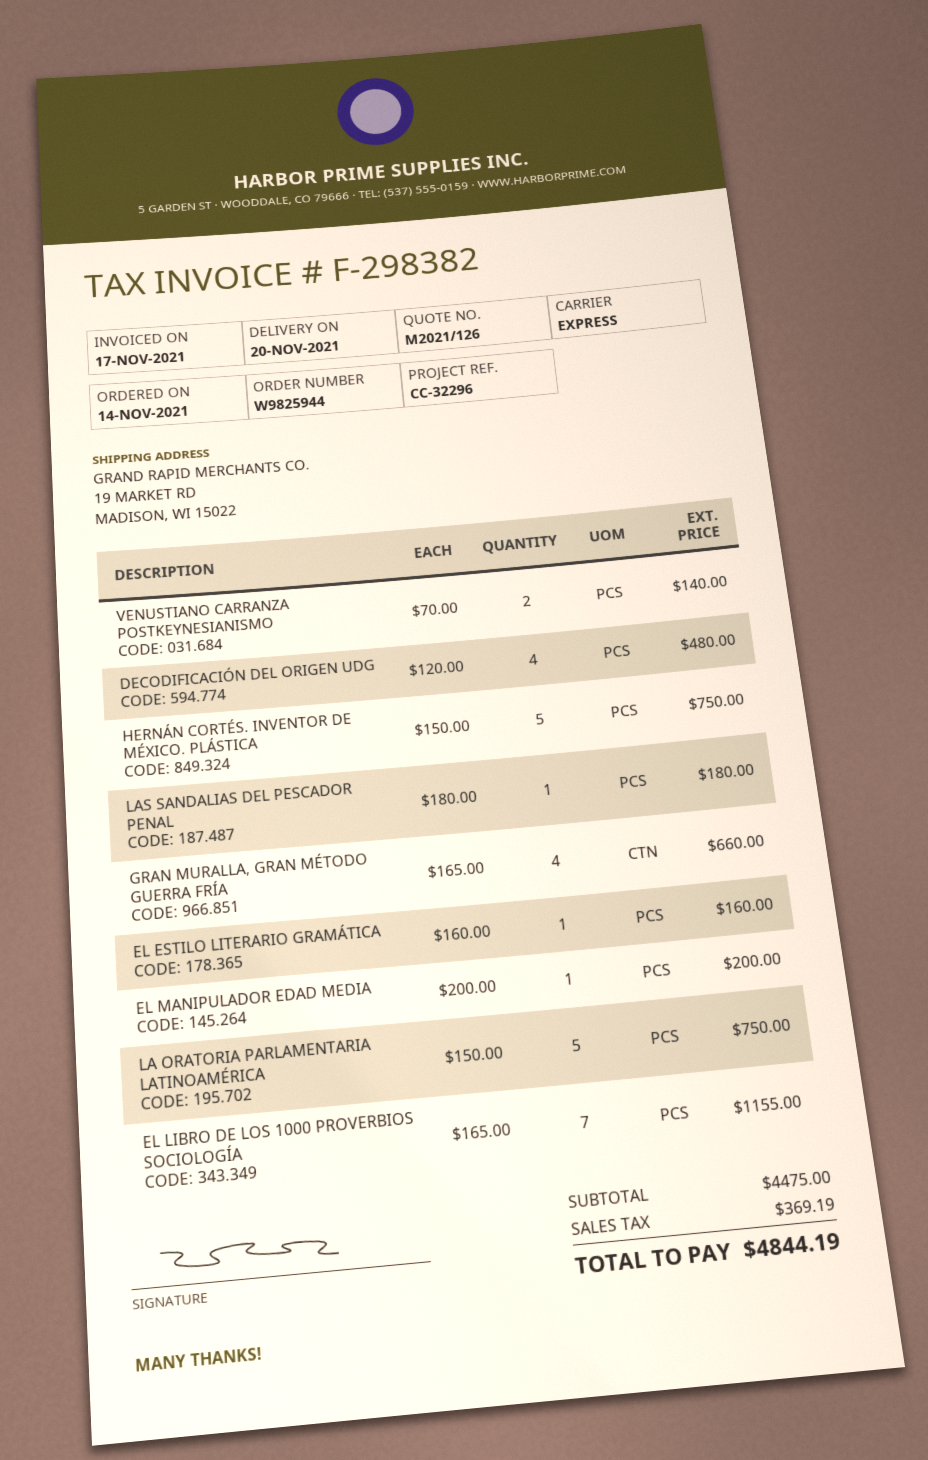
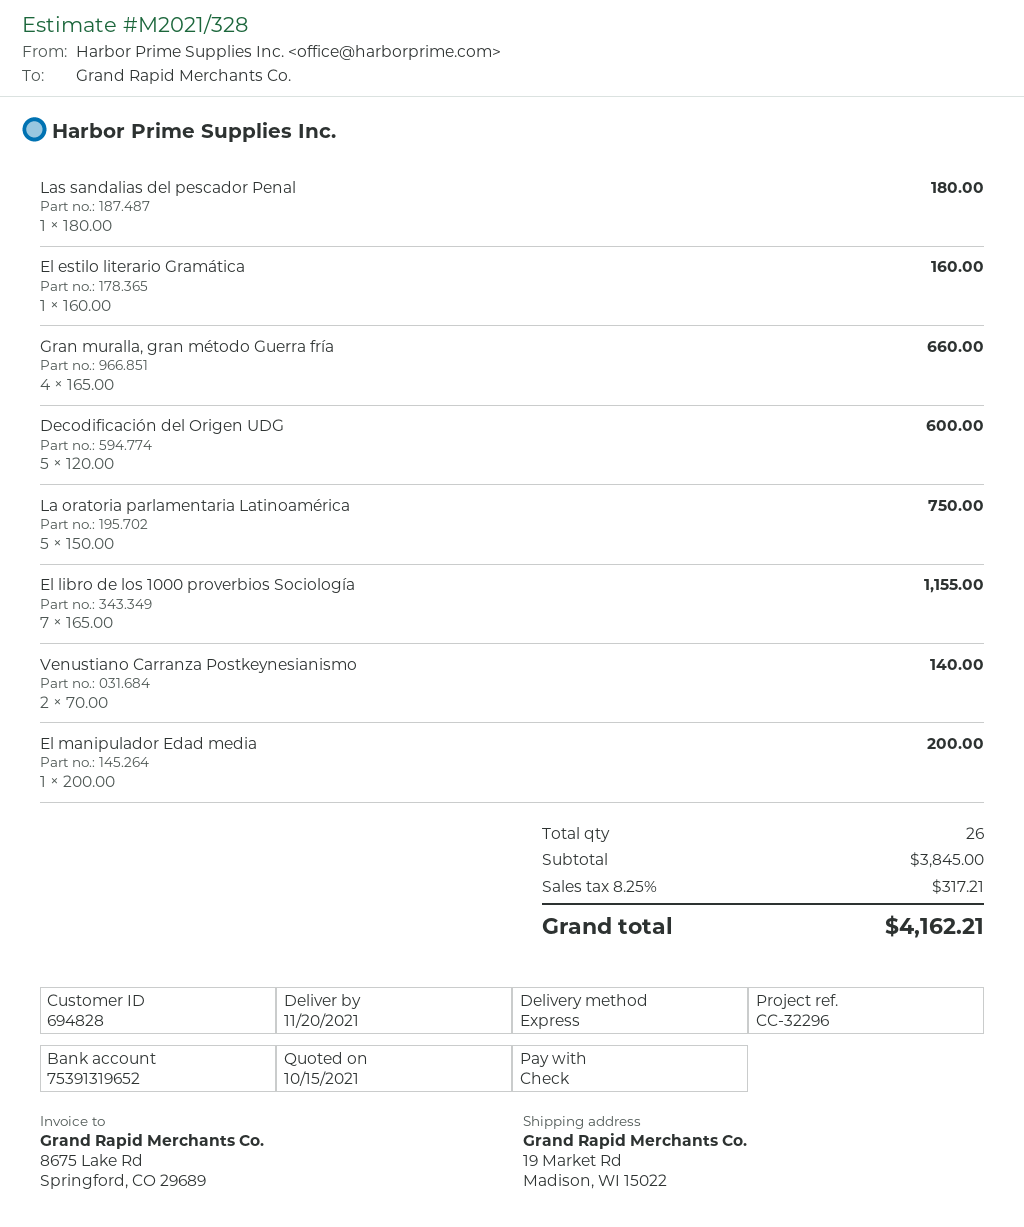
quote number: M2021/126 -> M2021/328
DECODIFICACIÓN DEL ORIGEN UDG: 4 x 120.00 = 480.00 -> 5 x 120.00 = 600.00
HERNÁN CORTÉS. INVENTOR DE MÉXICO. PLÁSTICA: 5 x 150.00 = 750.00 -> none
subtotal: 4475.00 -> 3845.00
tax: 369.19 -> 317.21
total: 4844.19 -> 4162.21

